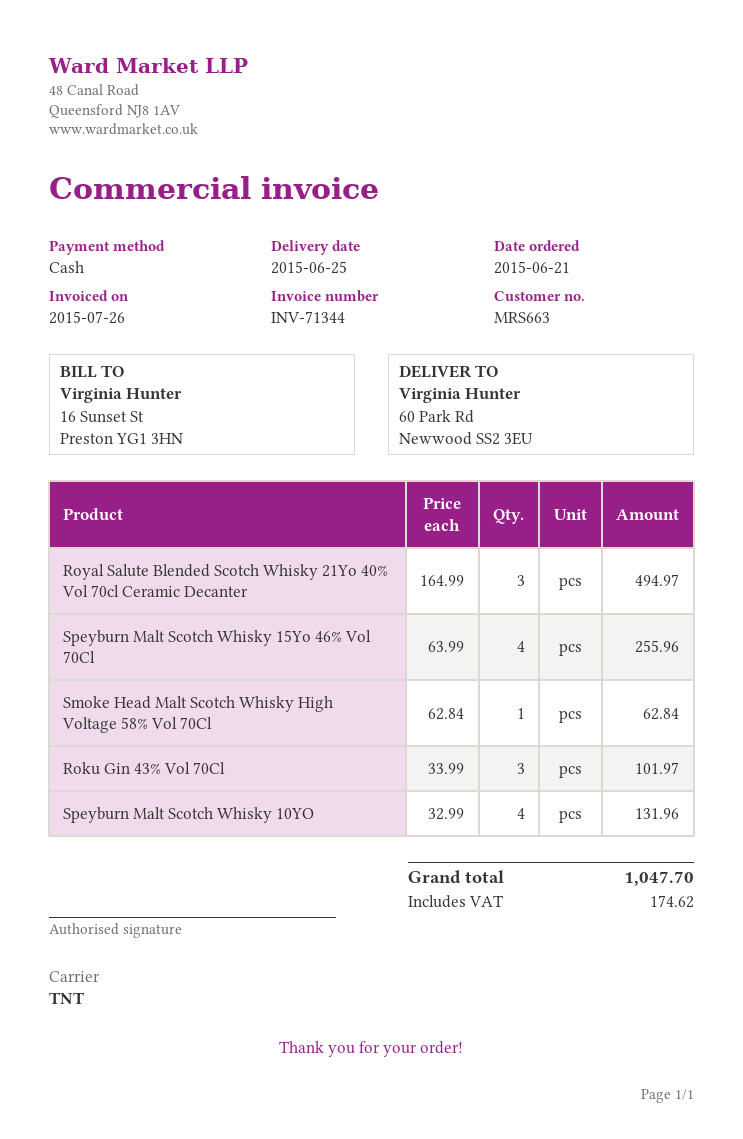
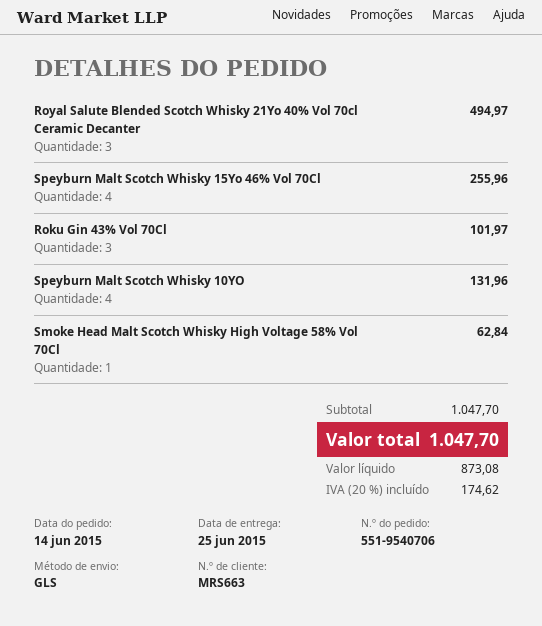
order date: 2015-06-21 -> 2015-06-14
shipping method: TNT -> GLS

